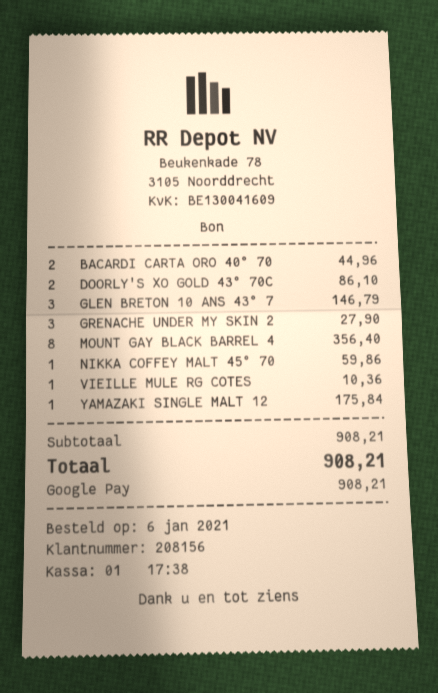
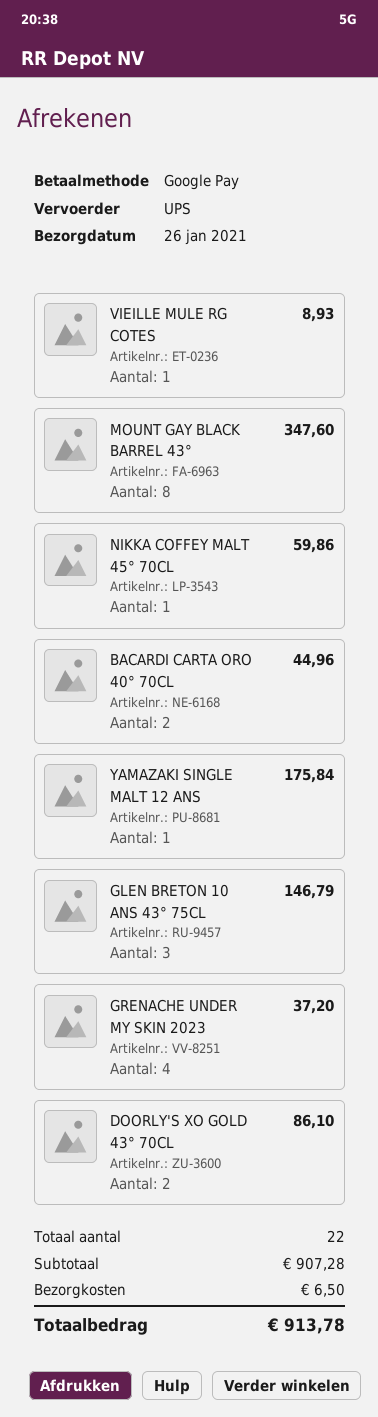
GRENACHE UNDER MY SKIN 2: 3 for 27.90 -> 4 for 37.20
MOUNT GAY BLACK BARREL 4: 8 for 356.40 -> 8 for 347.60
VIEILLE MULE RG COTES: 1 for 10.36 -> 1 for 8.93
subtotal: 908.21 -> 907.28
shipping: none -> 6.50
total: 908.21 -> 913.78

